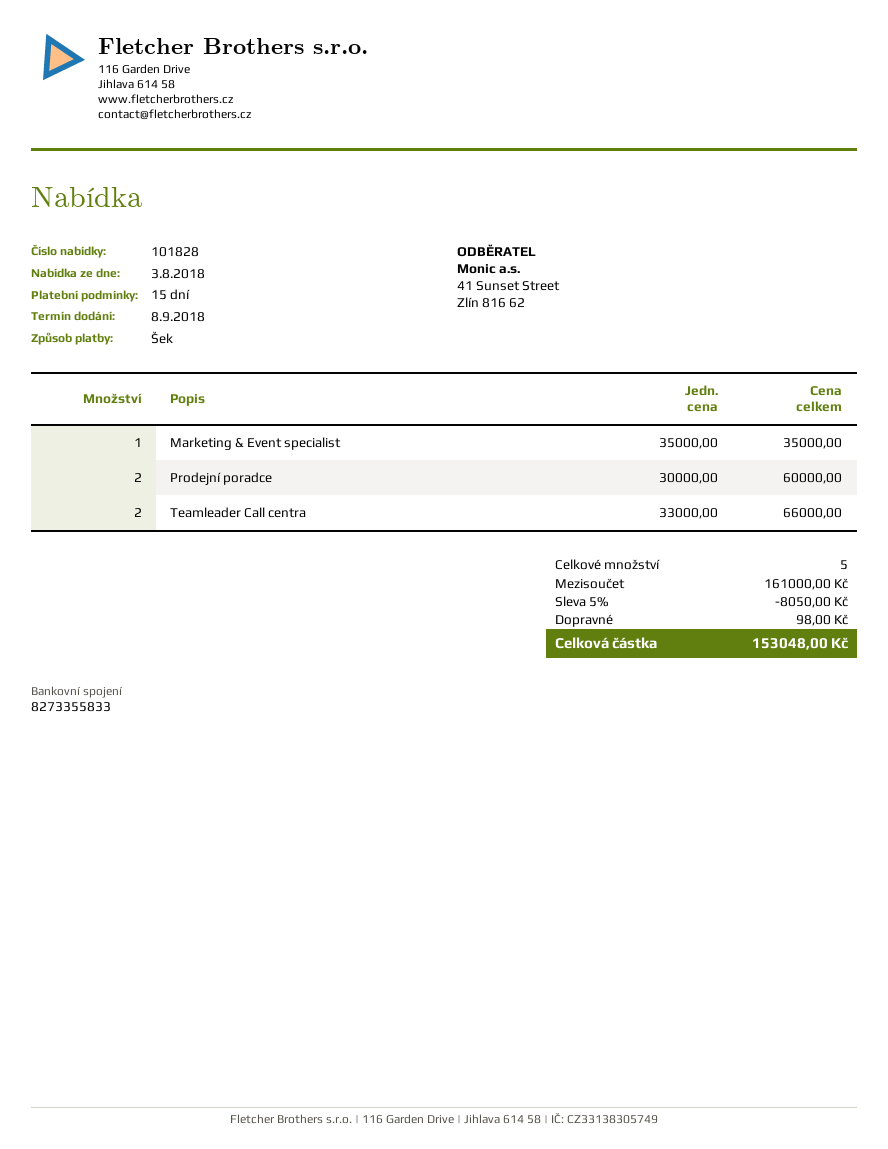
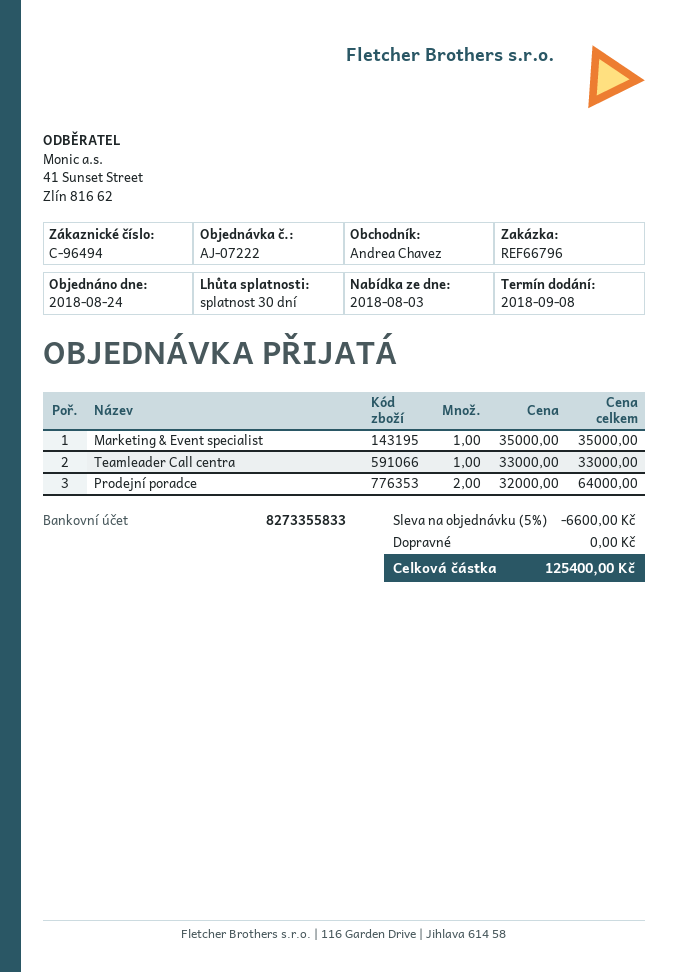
payment terms: 15 days -> 30 days
Prodejní poradce: 2 x 30000.00 = 60000.00 -> 2 x 32000.00 = 64000.00
Teamleader Call centra: 2 x 33000.00 = 66000.00 -> 1 x 33000.00 = 33000.00
discount: 5% = 8050.00 -> 5% = 6600.00
shipping: 98.00 -> 0.00
total: 153048.00 -> 125400.00

